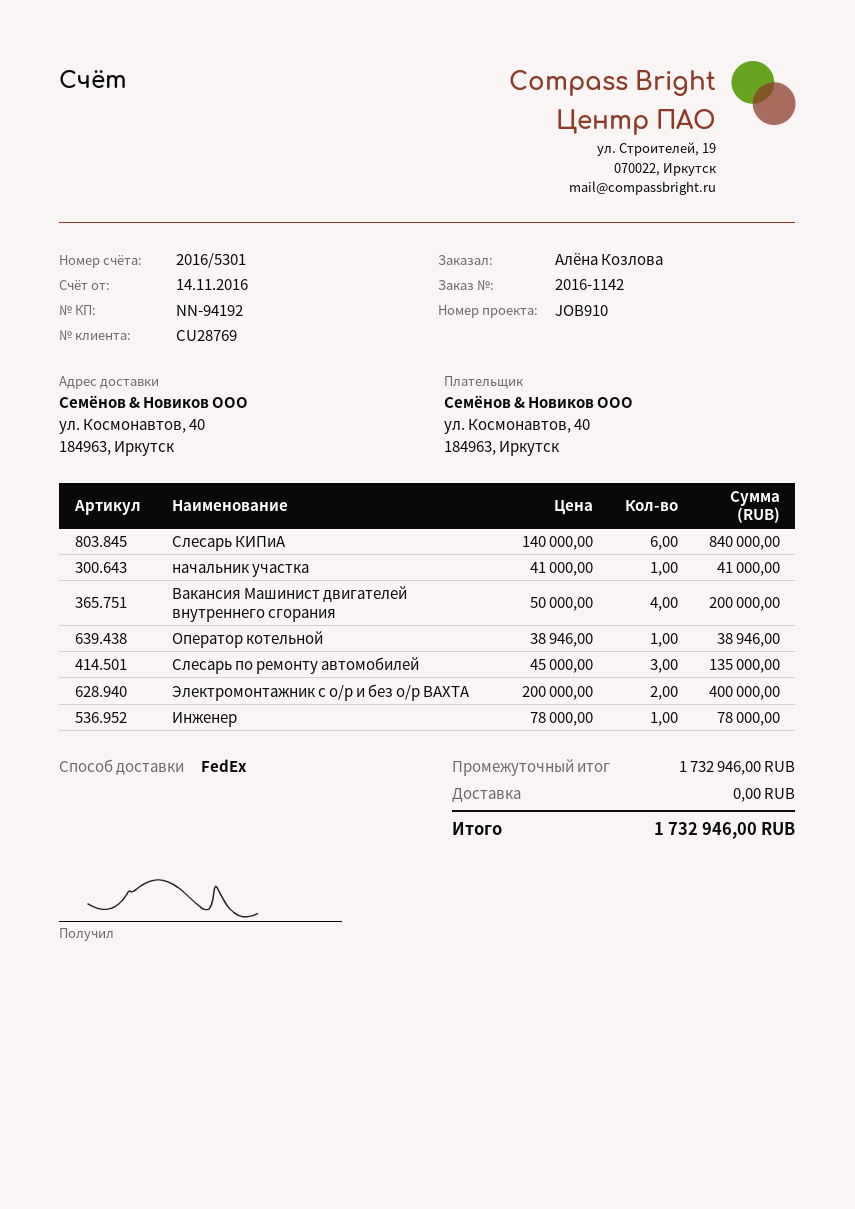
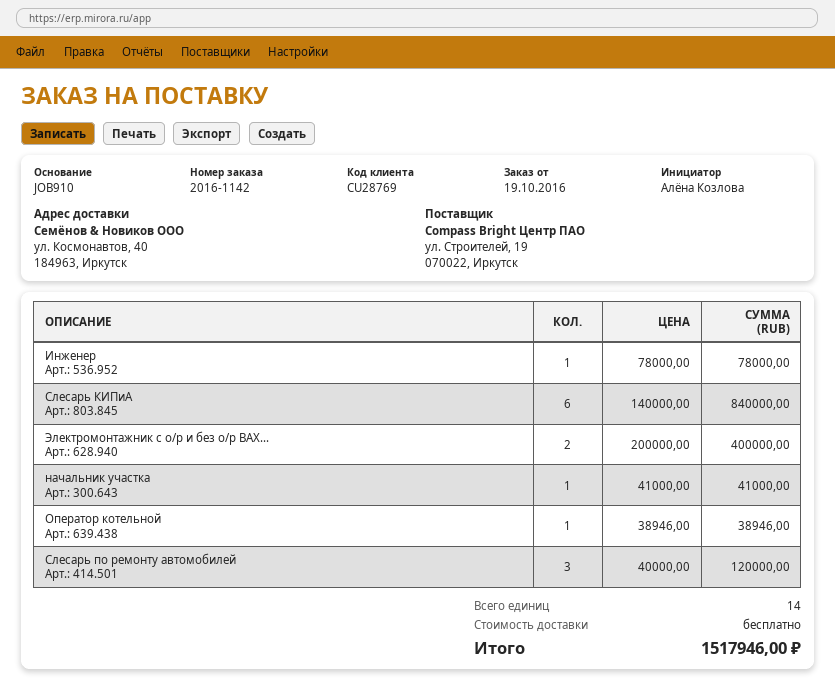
Вакансия Машинист двигателей внутреннего сгорания: 4 x 50000.00 = 200000.00 -> none
Слесарь по ремонту автомобилей: 3 x 45000.00 = 135000.00 -> 3 x 40000.00 = 120000.00
total: 1732946.00 -> 1517946.00

